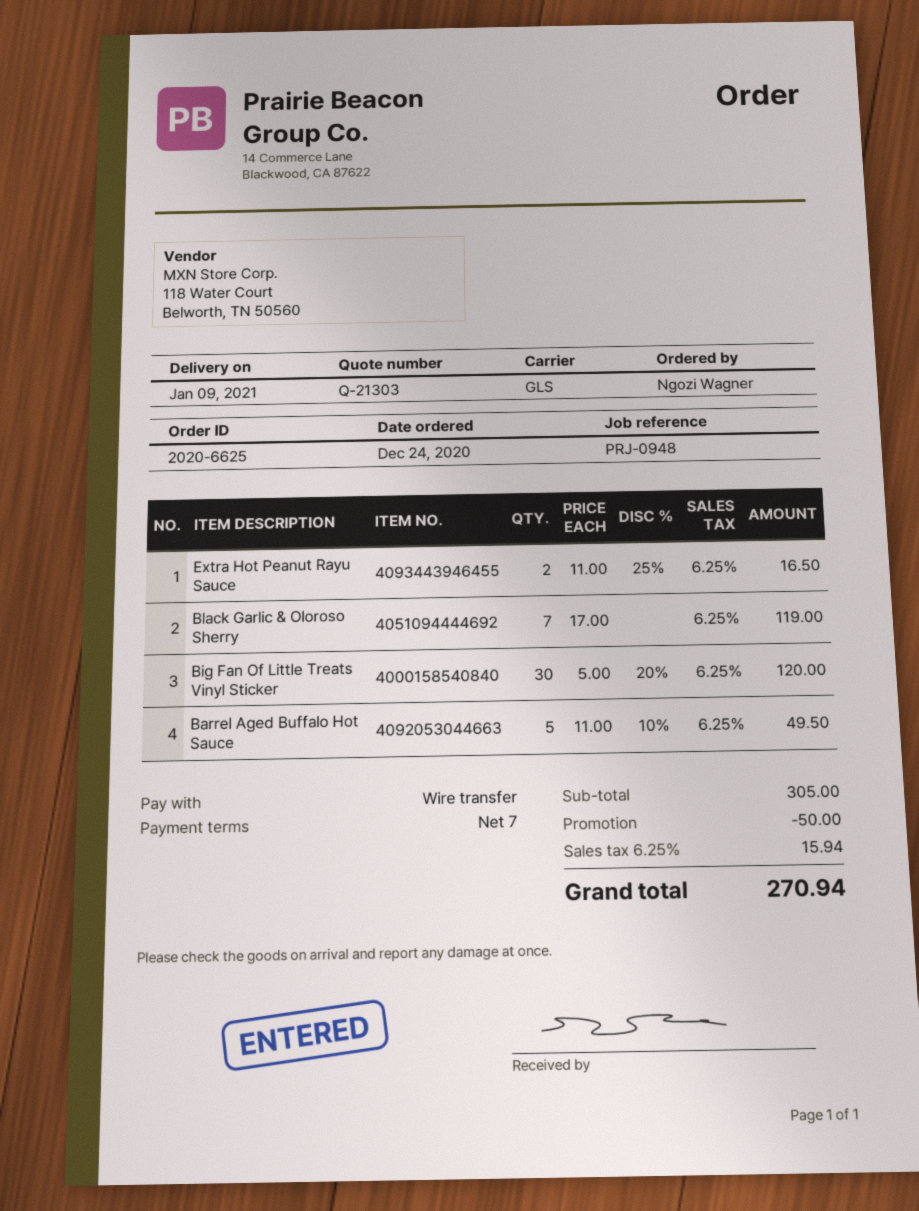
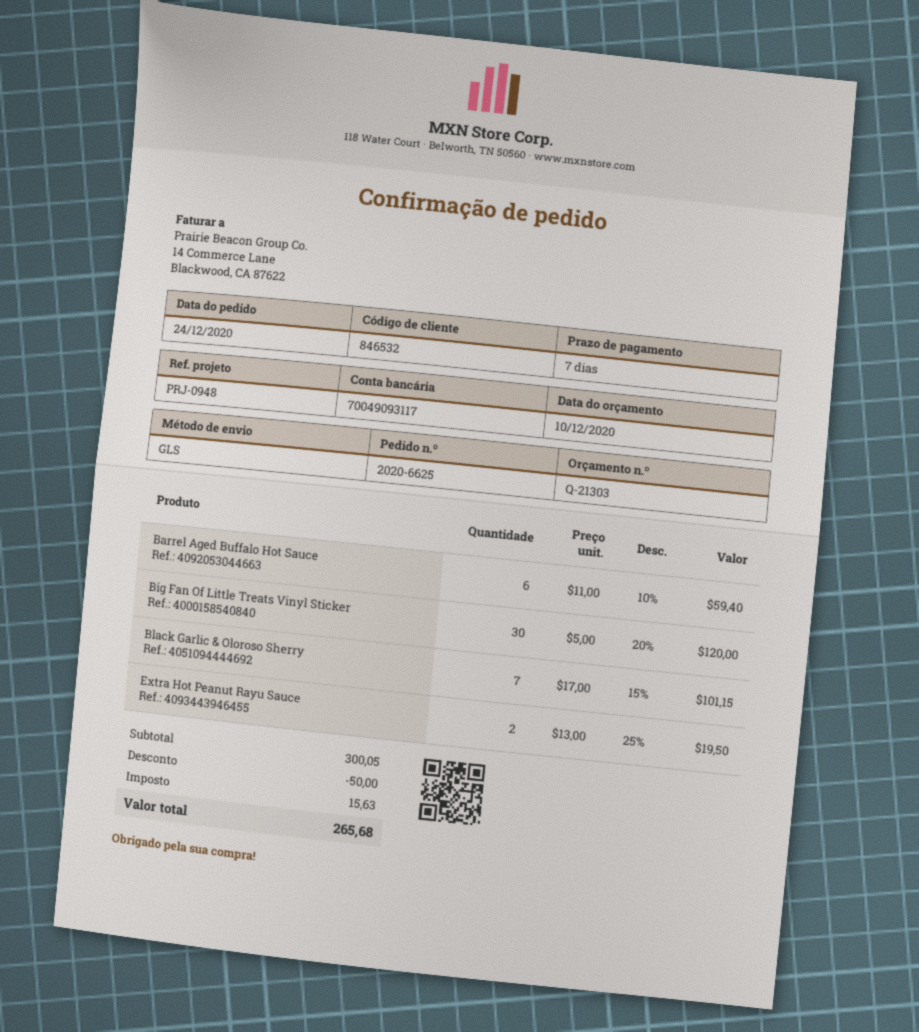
Extra Hot Peanut Rayu Sauce: 2 x 11.00 - 25% = 16.50 -> 2 x 13.00 - 25% = 19.50
Black Garlic & Oloroso Sherry: 7 x 17.00 = 119.00 -> 7 x 17.00 - 15% = 101.15
Barrel Aged Buffalo Hot Sauce: 5 x 11.00 - 10% = 49.50 -> 6 x 11.00 - 10% = 59.40
subtotal: 305.00 -> 300.05
tax: 15.94 -> 15.63
total: 270.94 -> 265.68

